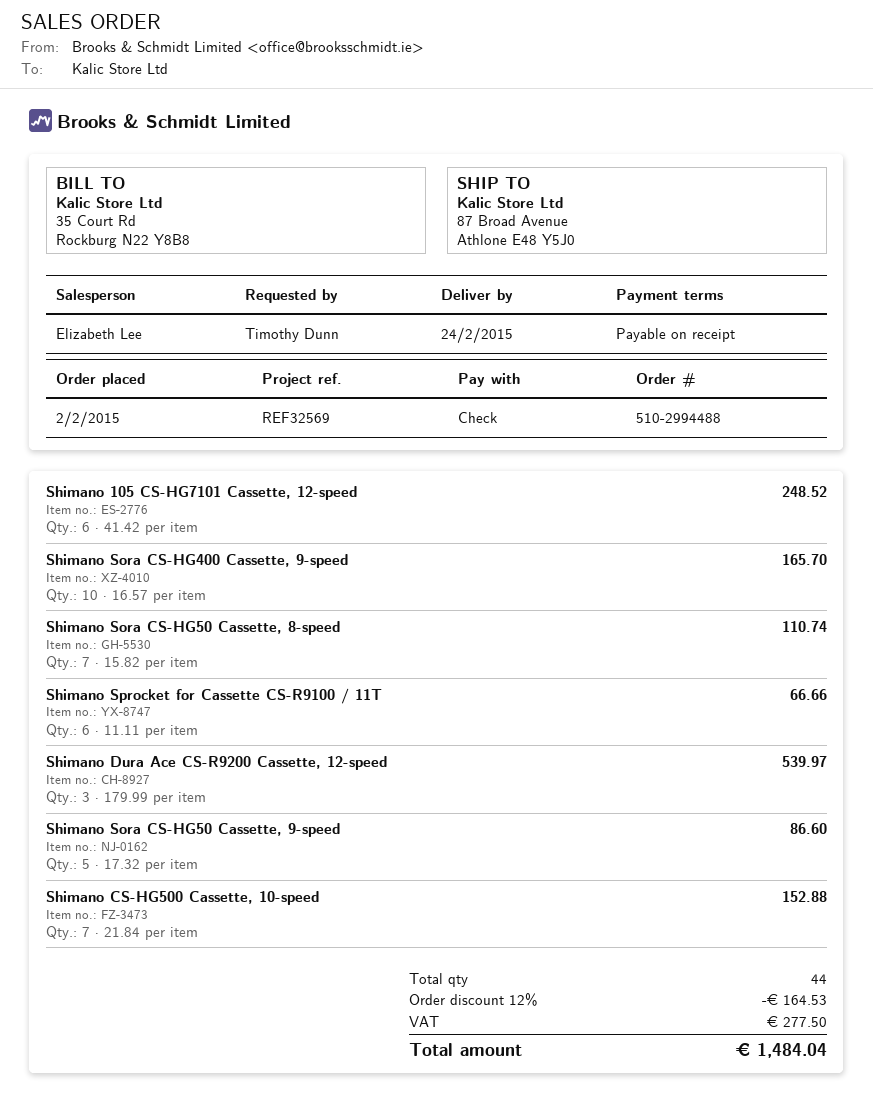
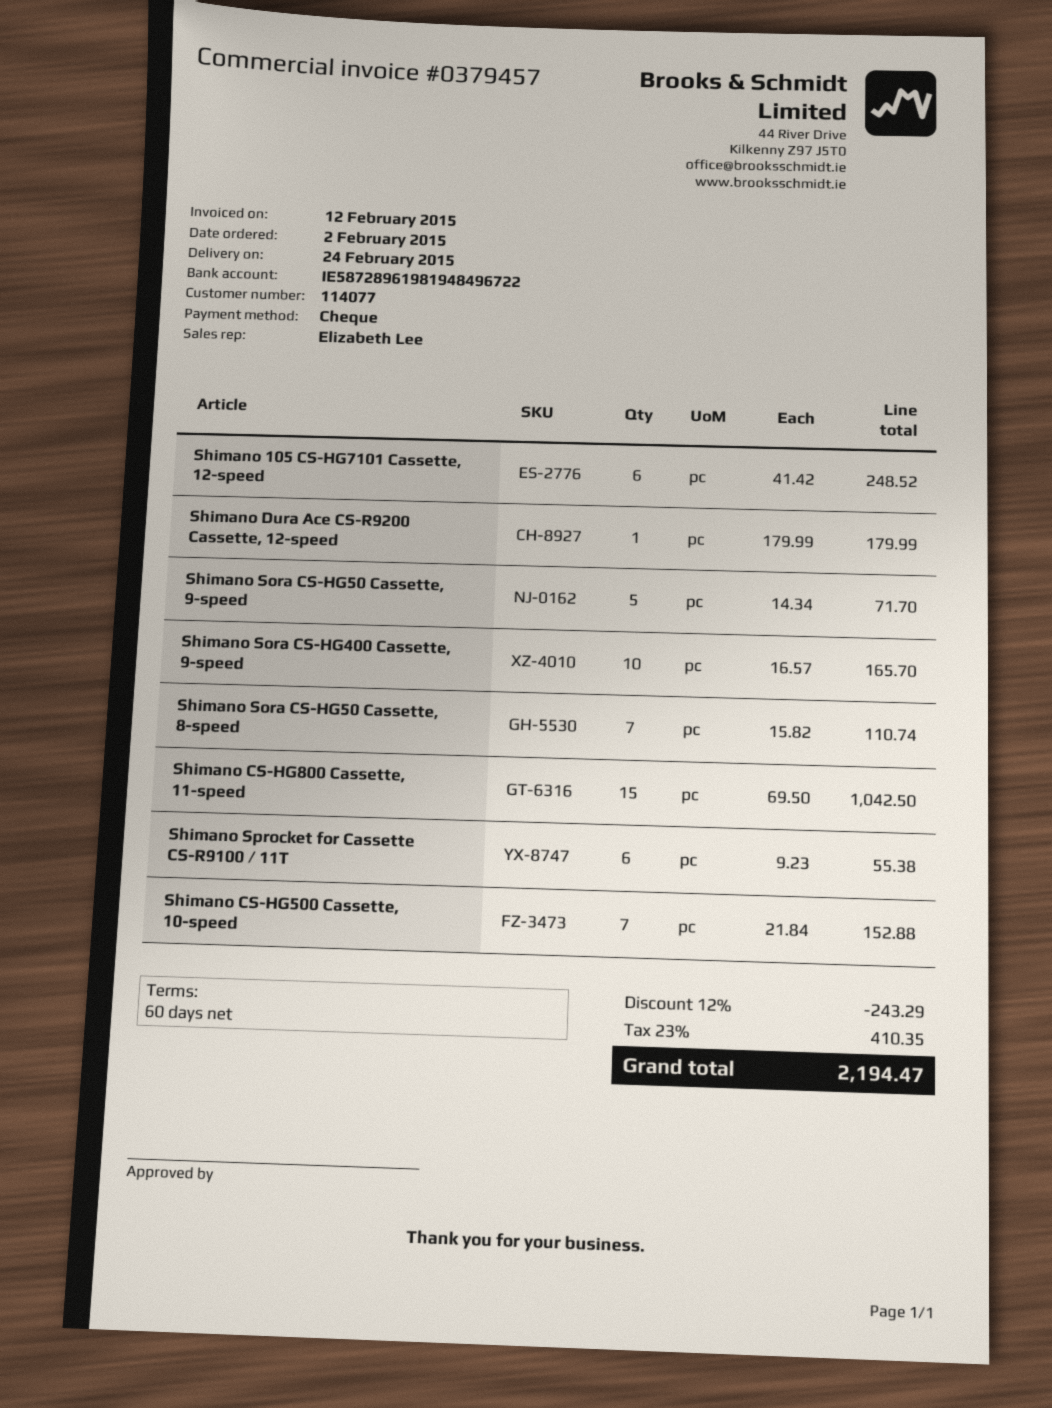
payment terms: on receipt -> 60 days
Shimano Sprocket for Cassette CS-R9100 / 11T: 6 x 11.11 = 66.66 -> 6 x 9.23 = 55.38
Shimano Dura Ace CS-R9200 Cassette, 12-speed: 3 x 179.99 = 539.97 -> 1 x 179.99 = 179.99
Shimano Sora CS-HG50 Cassette, 9-speed: 5 x 17.32 = 86.60 -> 5 x 14.34 = 71.70
Shimano CS-HG800 Cassette, 11-speed: none -> 15 x 69.50 = 1042.50
discount: 12% = 164.53 -> 12% = 243.29
tax: 277.50 -> 410.35
total: 1484.04 -> 2194.47

